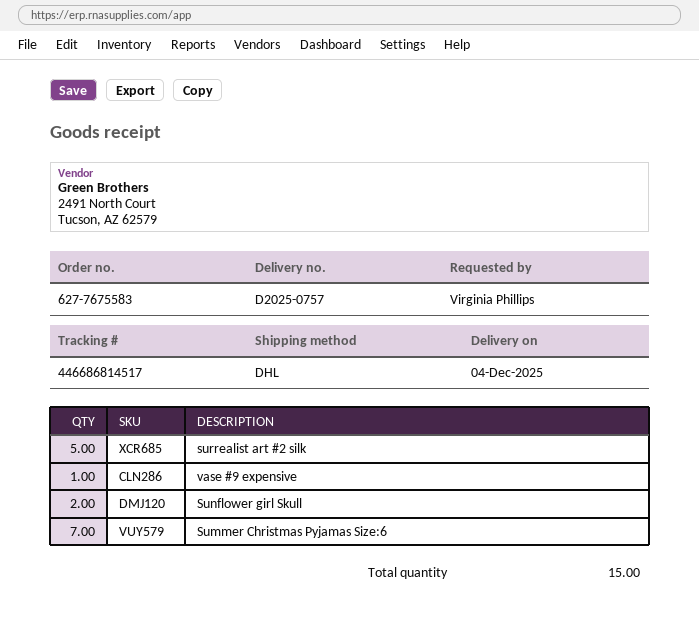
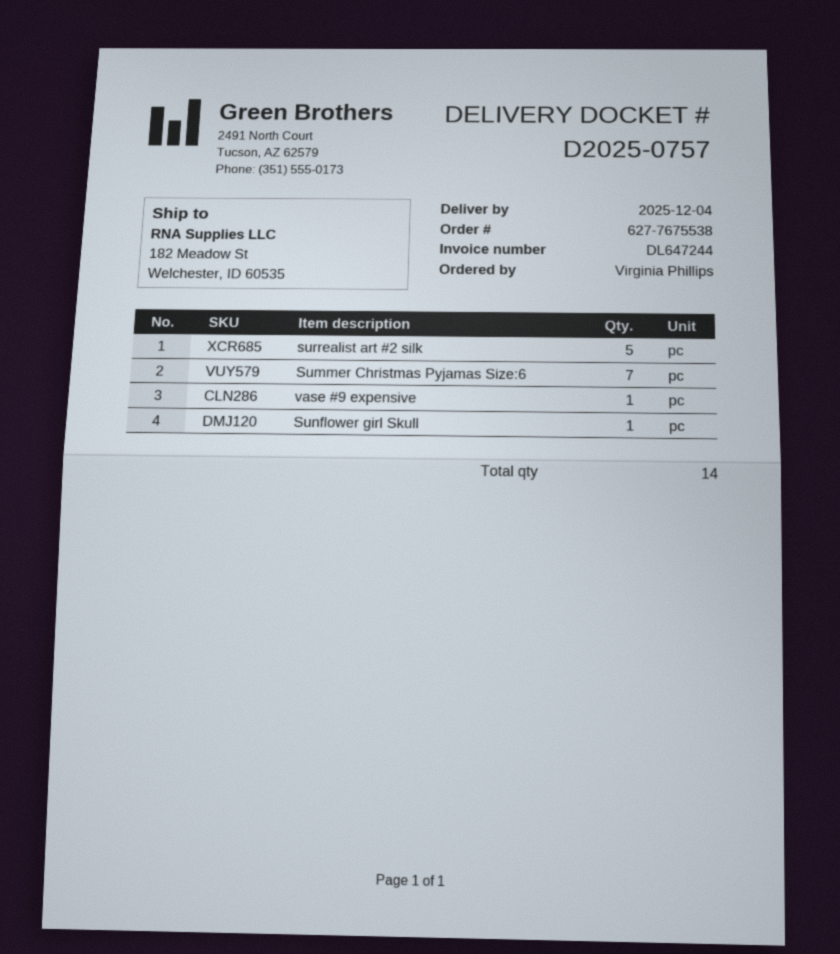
order number: 627-7675583 -> 627-7675538
Sunflower girl Skull: 2 -> 1
total quantity: 15 -> 14

